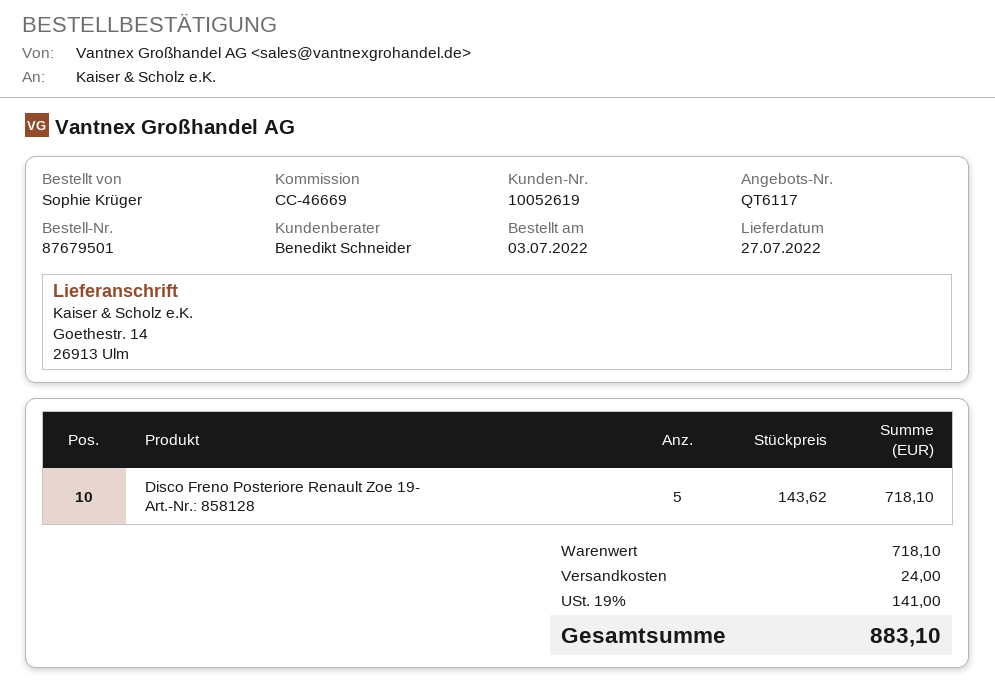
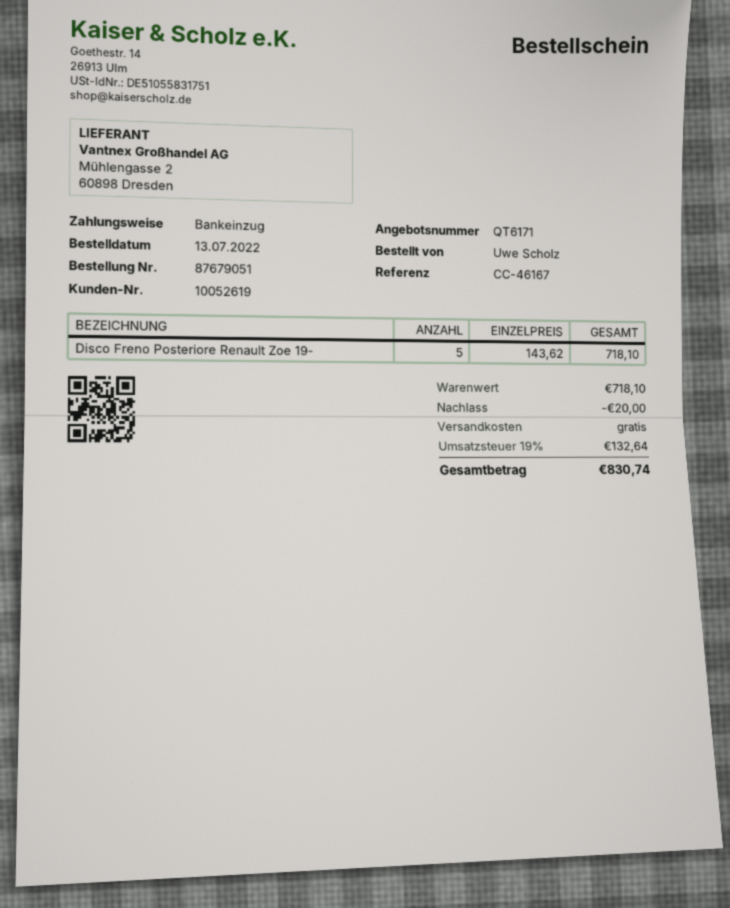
quote number: QT6117 -> QT6171
order number: 87679501 -> 87679051
order date: 2022-07-03 -> 2022-07-13
reference: CC-46669 -> CC-46167
ordered by: Sophie Krüger -> Uwe Scholz
discount: none -> 20.00
shipping: 24.00 -> 0.00
tax: 19% = 141.00 -> 19% = 132.64
total: 883.10 -> 830.74

